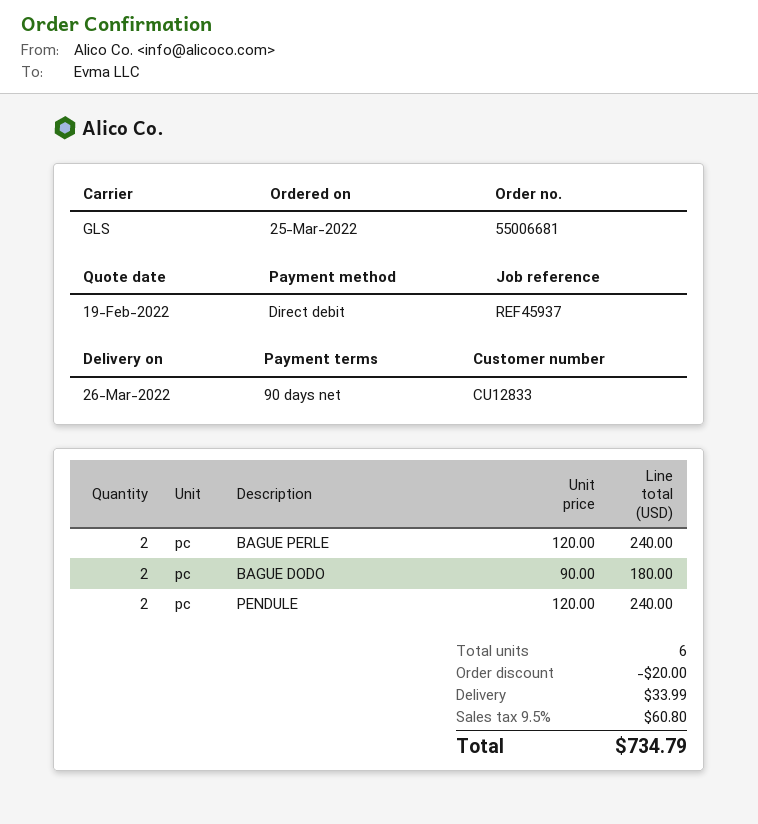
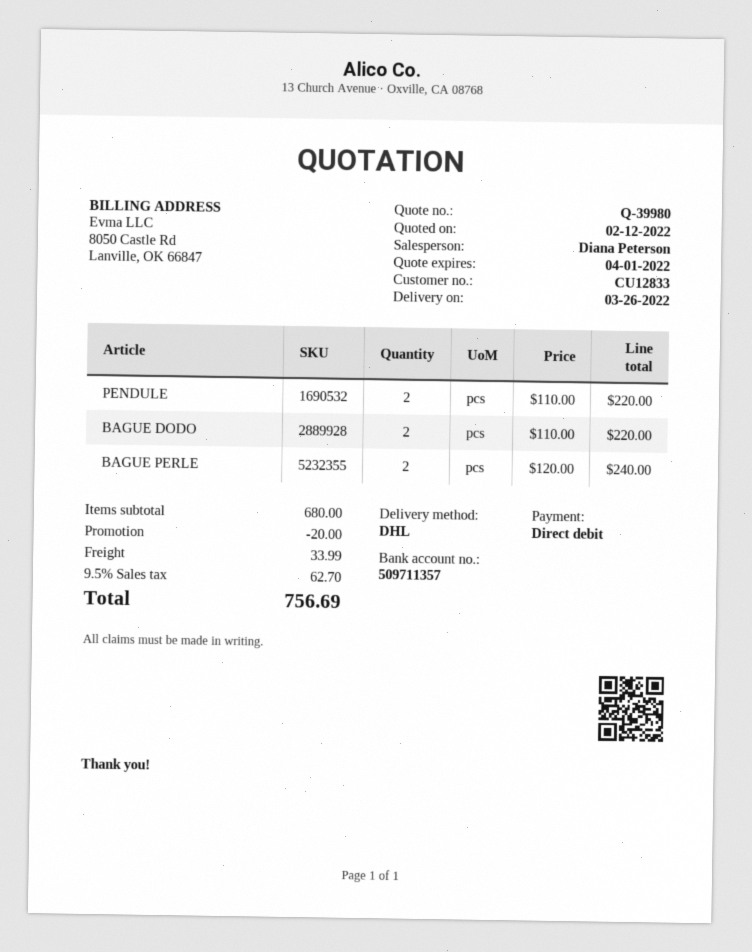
quote date: 2022-02-19 -> 2022-02-12
shipping method: GLS -> DHL
BAGUE DODO: 2 x 90.00 = 180.00 -> 2 x 110.00 = 220.00
PENDULE: 2 x 120.00 = 240.00 -> 2 x 110.00 = 220.00
tax: 9.5% = 60.80 -> 9.5% = 62.70
total: 734.79 -> 756.69

